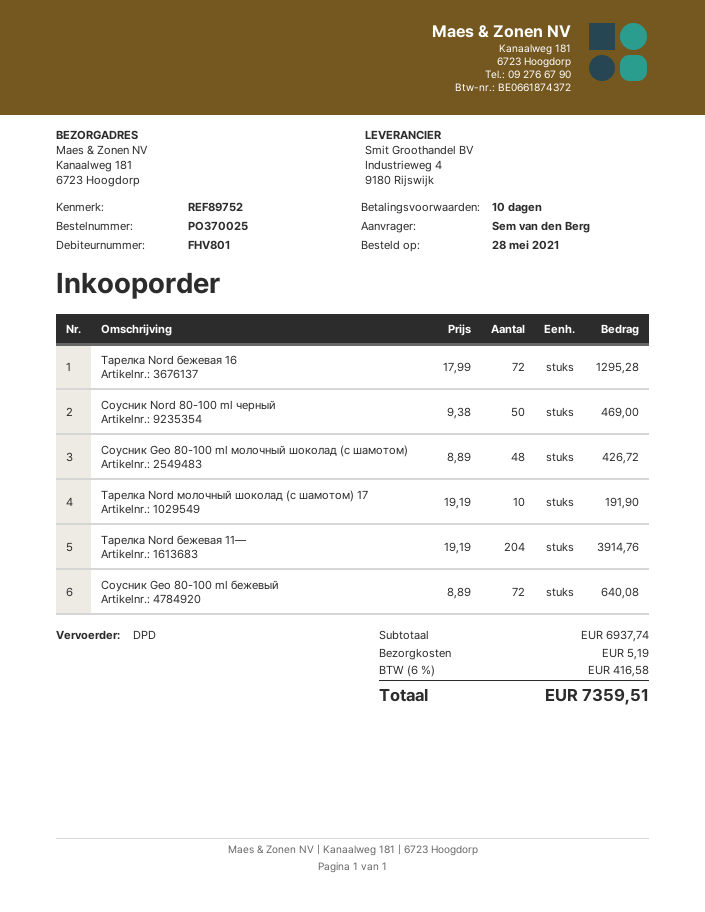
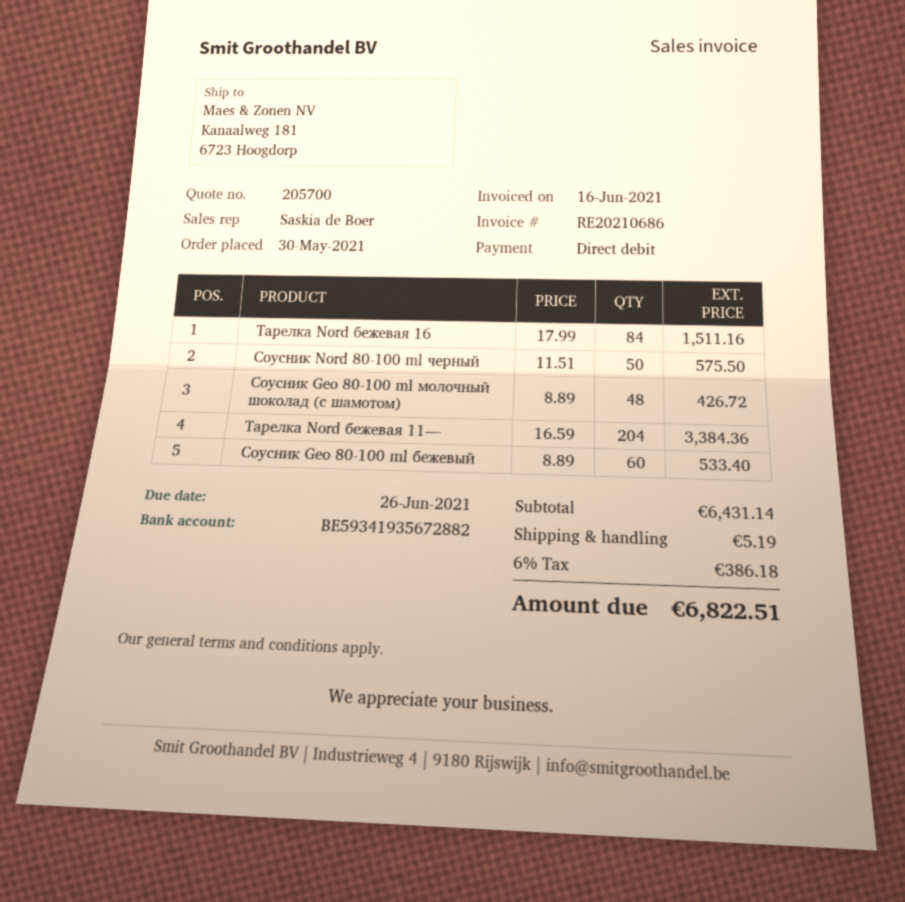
order date: 2021-05-28 -> 2021-05-30
Тарелка Nord бежевая 16: 72 x 17.99 = 1295.28 -> 84 x 17.99 = 1511.16
Соусник Nord 80-100 ml черный: 50 x 9.38 = 469.00 -> 50 x 11.51 = 575.50
Тарелка Nord молочный шоколад (с шамотом) 17: 10 x 19.19 = 191.90 -> none
Тарелка Nord бежевая 11—: 204 x 19.19 = 3914.76 -> 204 x 16.59 = 3384.36
Соусник Geo 80-100 ml бежевый: 72 x 8.89 = 640.08 -> 60 x 8.89 = 533.40
subtotal: 6937.74 -> 6431.14
tax: 6% = 416.58 -> 6% = 386.18
total: 7359.51 -> 6822.51

